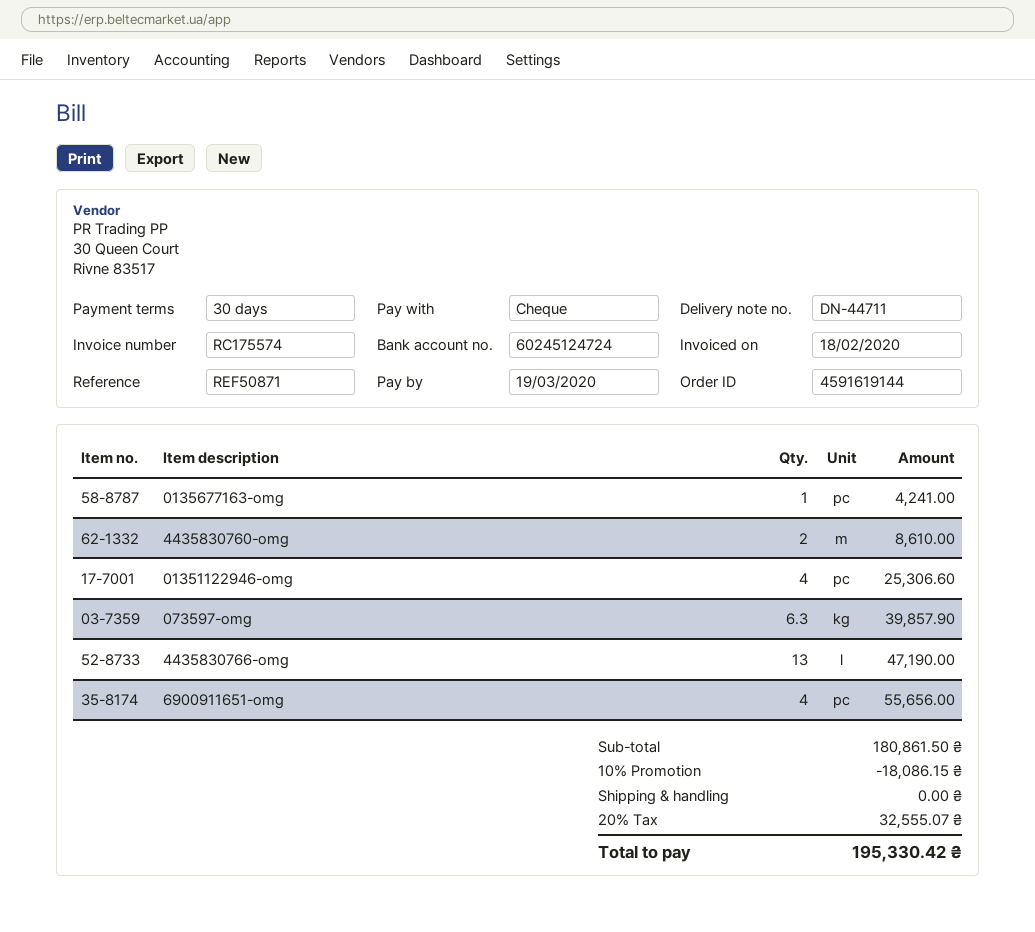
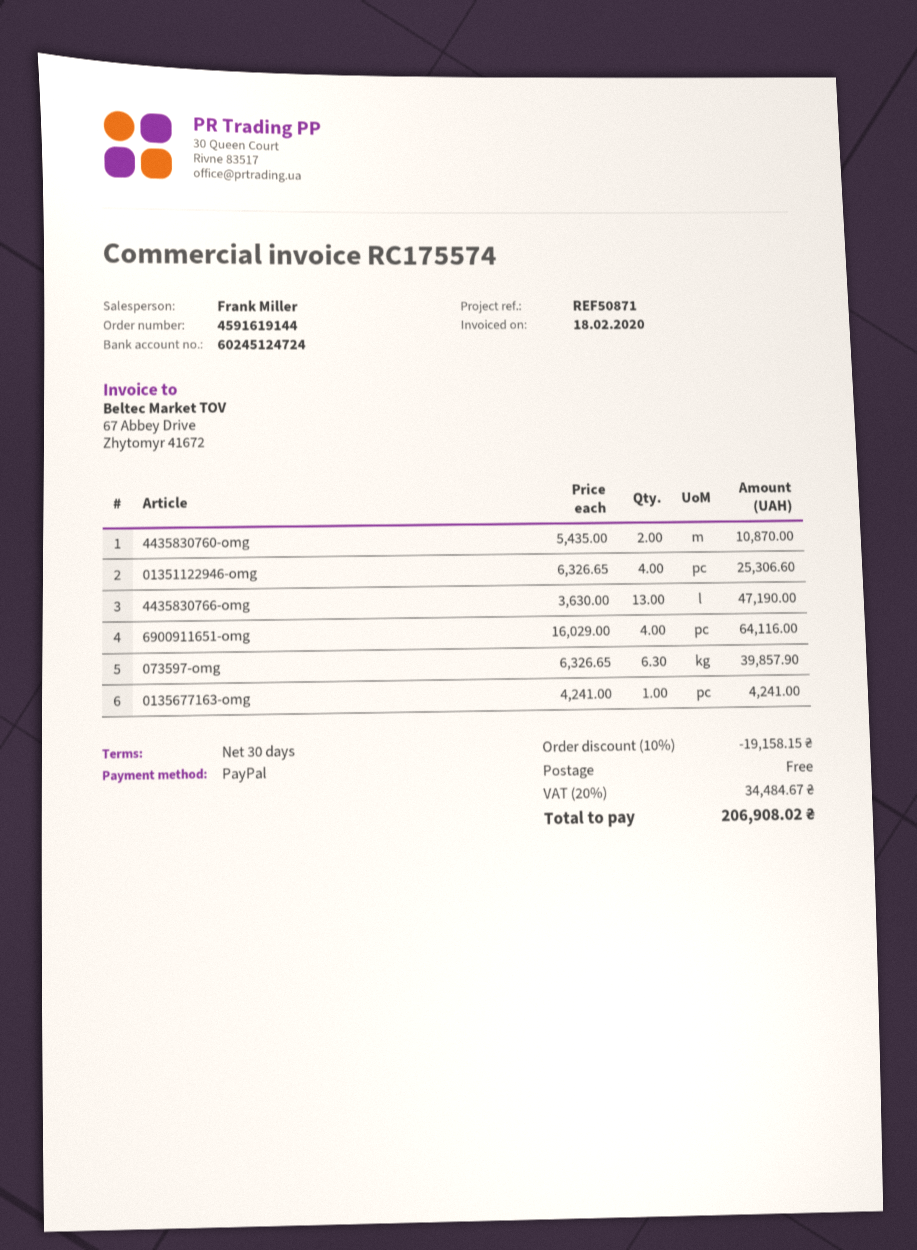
payment method: cheque -> PayPal
4435830760-omg: 2 for 8610.00 -> 2 for 10870.00
6900911651-omg: 4 for 55656.00 -> 4 for 64116.00
discount: 10% = 18086.15 -> 10% = 19158.15
tax: 20% = 32555.07 -> 20% = 34484.67
total: 195330.42 -> 206908.02

